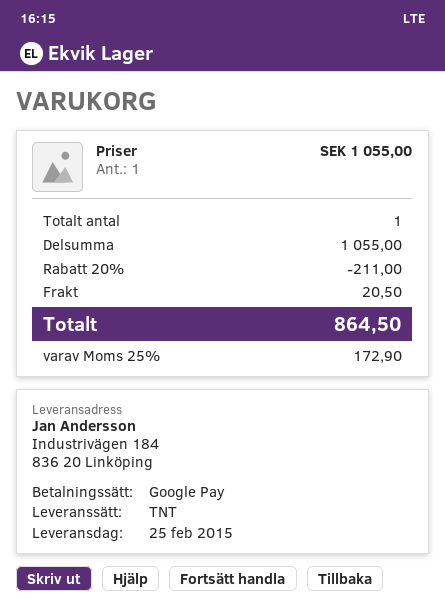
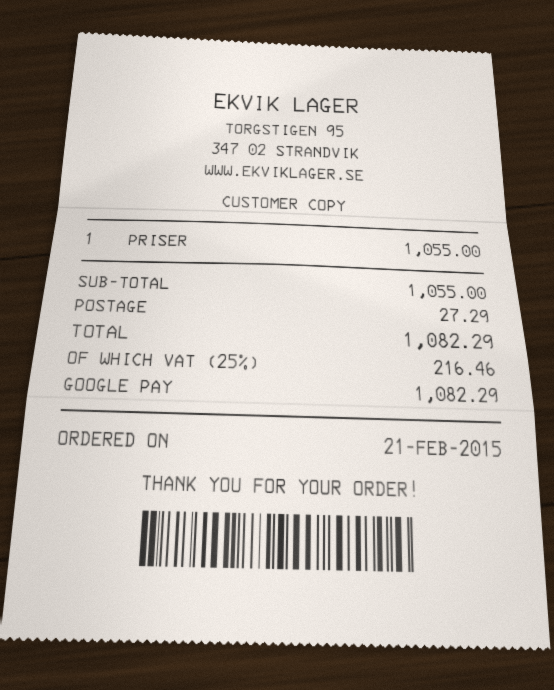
discount: 20% = 211.00 -> none
shipping: 20.50 -> 27.29
tax: 25% = 172.90 -> 25% = 216.46
total: 864.50 -> 1082.29

